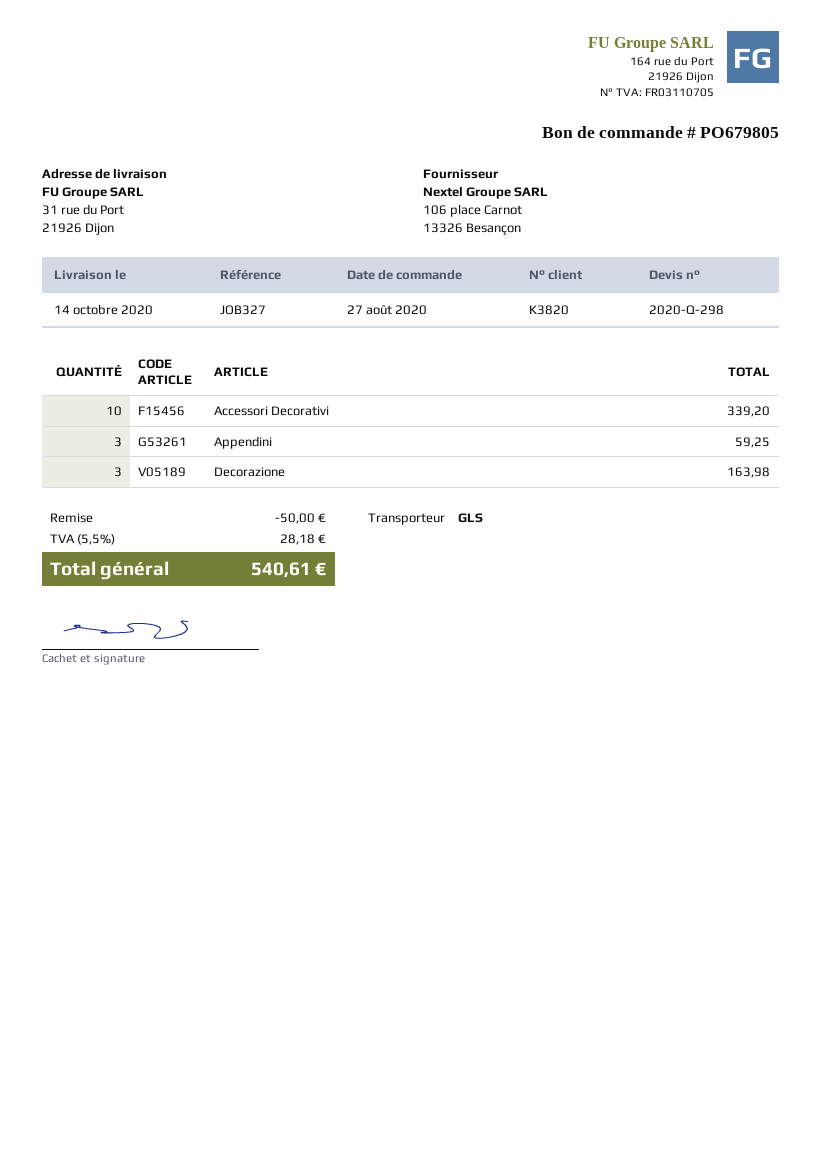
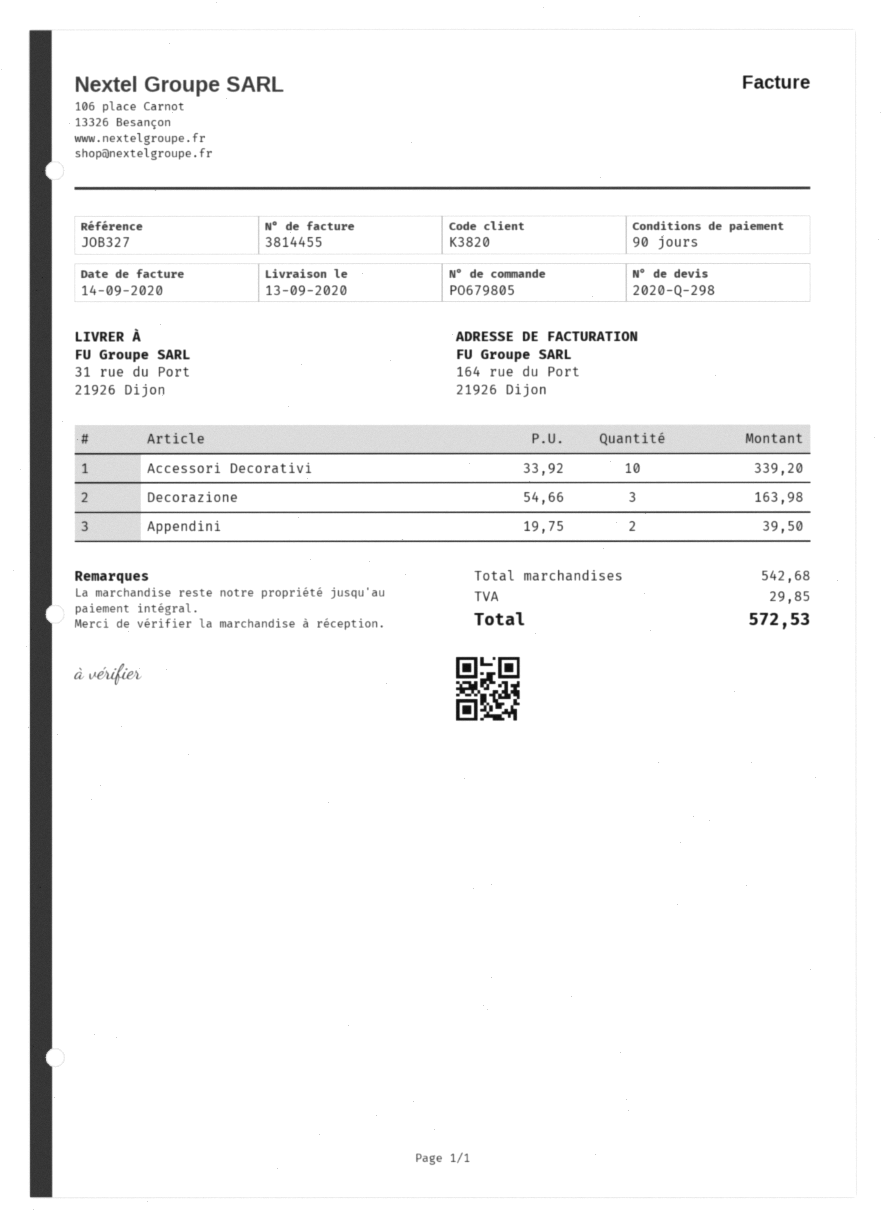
delivery date: 2020-10-14 -> 2020-09-13
Appendini: 3 for 59.25 -> 2 for 39.50
discount: 50.00 -> none
tax: 28.18 -> 29.85
total: 540.61 -> 572.53

